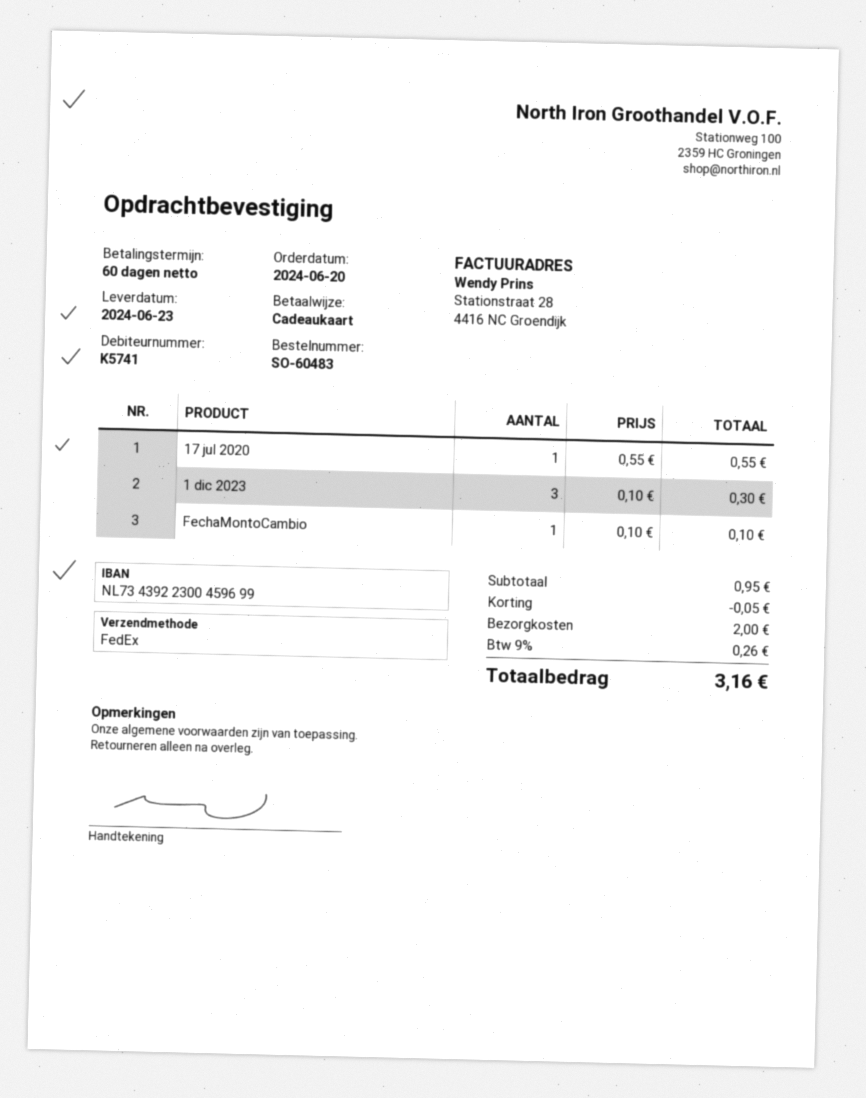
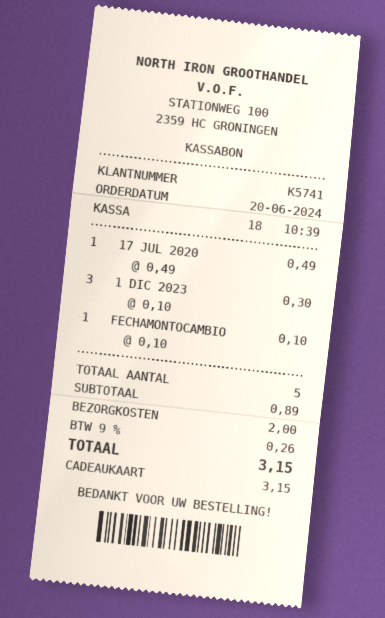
17 jul 2020: 1 x 0.55 = 0.55 -> 1 x 0.49 = 0.49
subtotal: 0.95 -> 0.89
discount: 0.05 -> none
total: 3.16 -> 3.15

